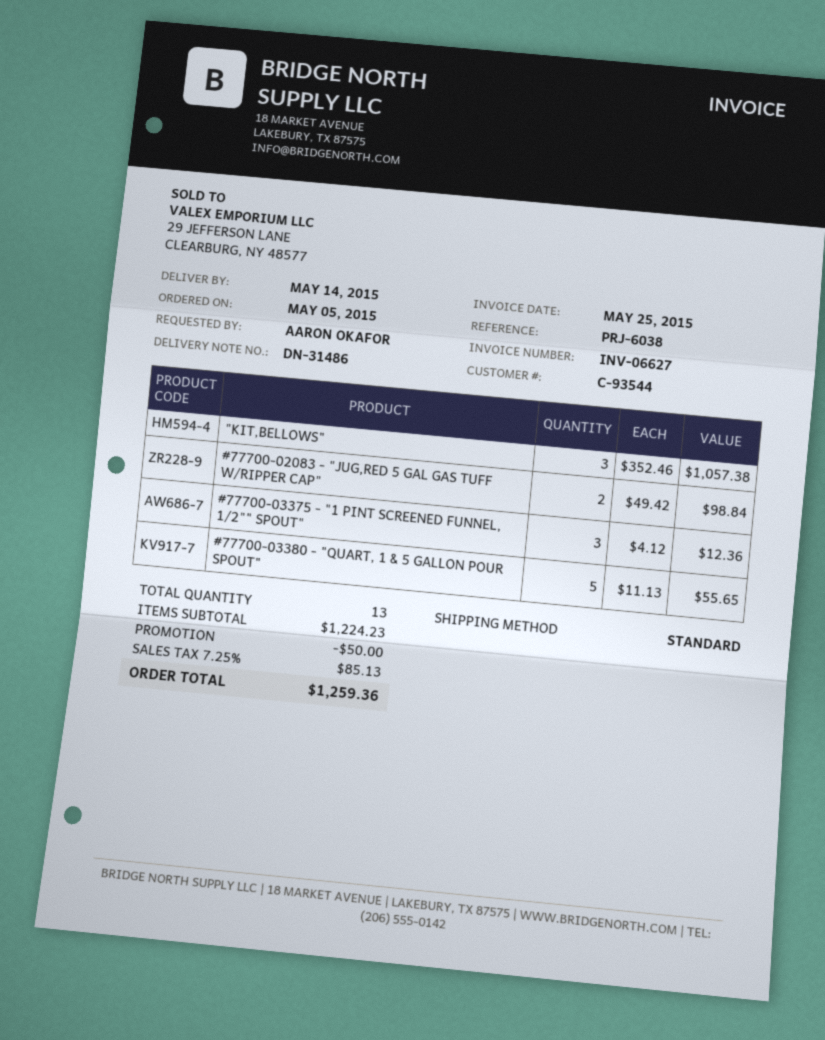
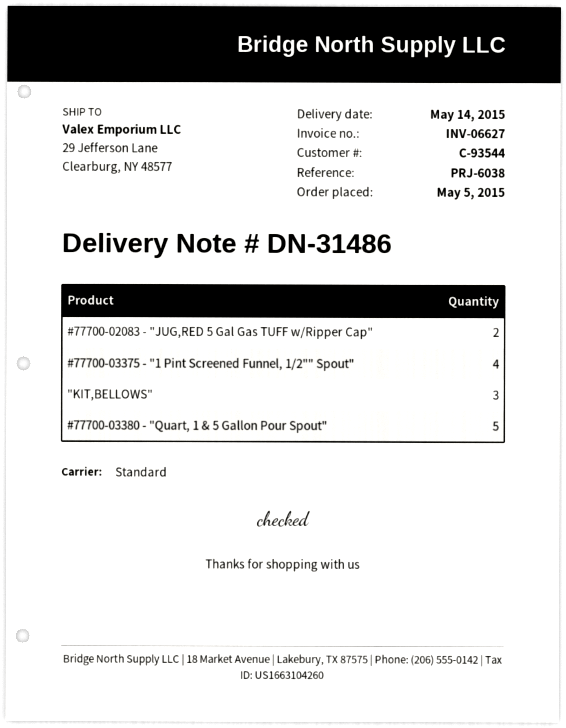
#77700-03375 - "1 PINT SCREENED FUNNEL, 1/2"" SPOUT": 3 -> 4

